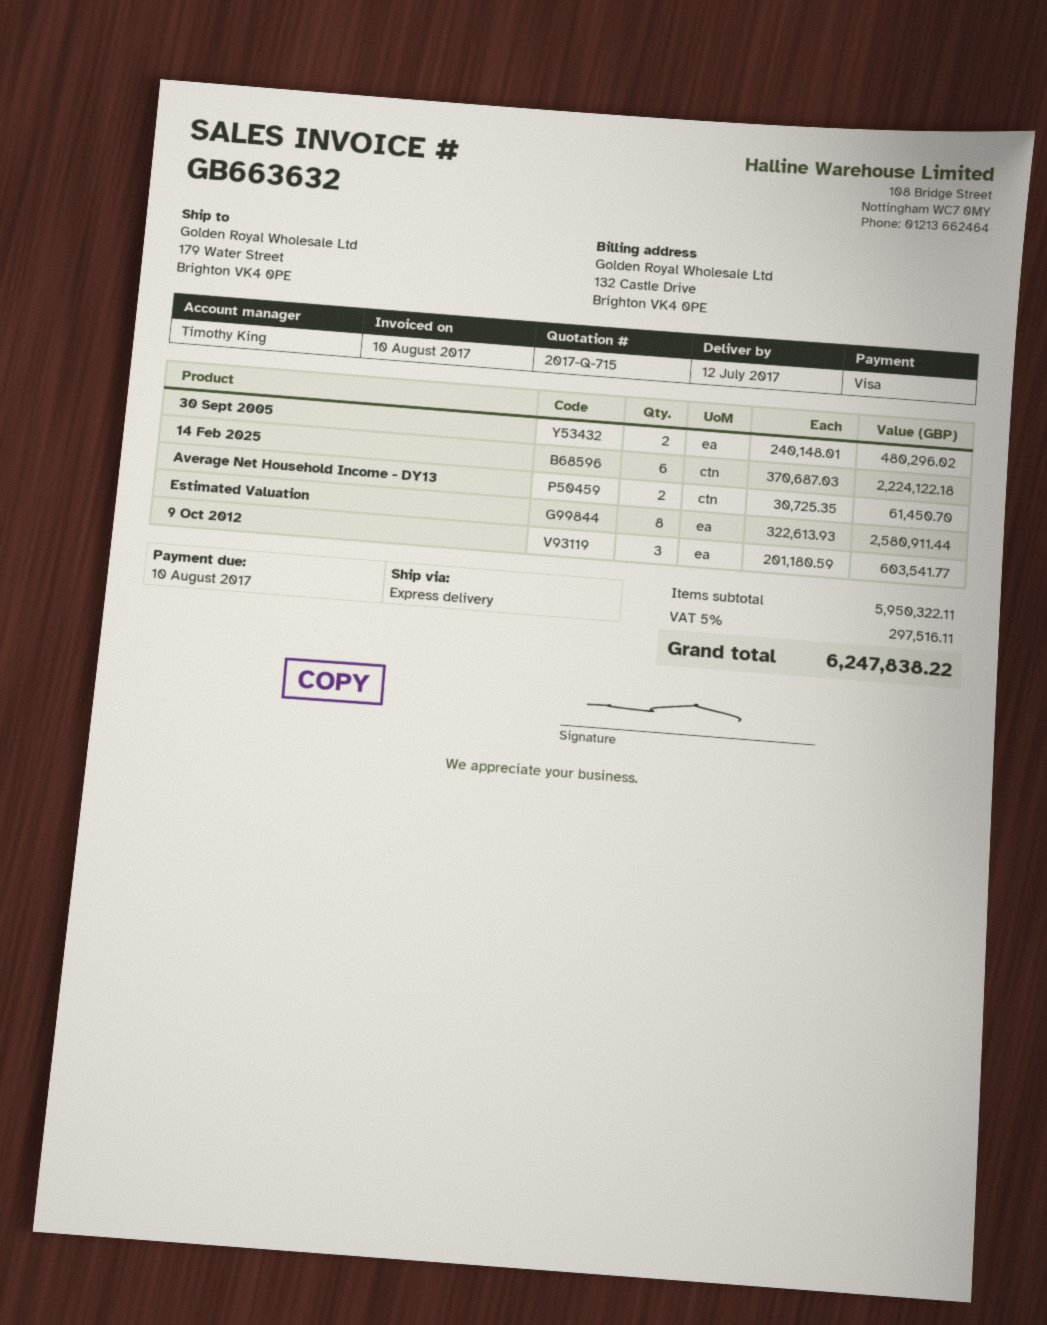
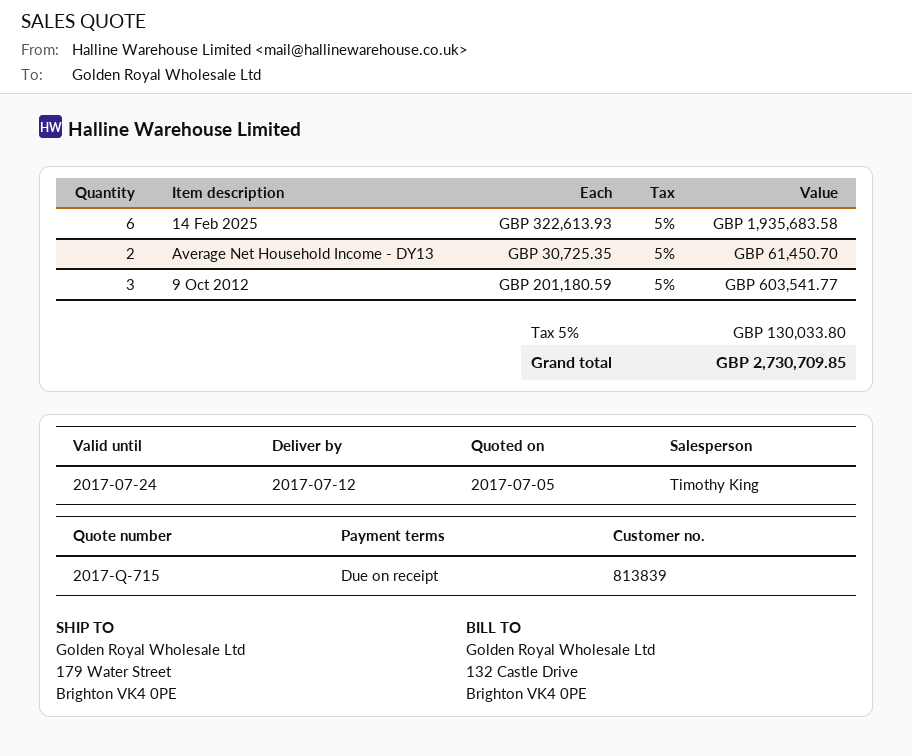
30 Sept 2005: 2 x 240148.01 = 480296.02 -> none
14 Feb 2025: 6 x 370687.03 = 2224122.18 -> 6 x 322613.93 = 1935683.58
Estimated Valuation: 8 x 322613.93 = 2580911.44 -> none
tax: 5% = 297516.11 -> 5% = 130033.80
total: 6247838.22 -> 2730709.85

